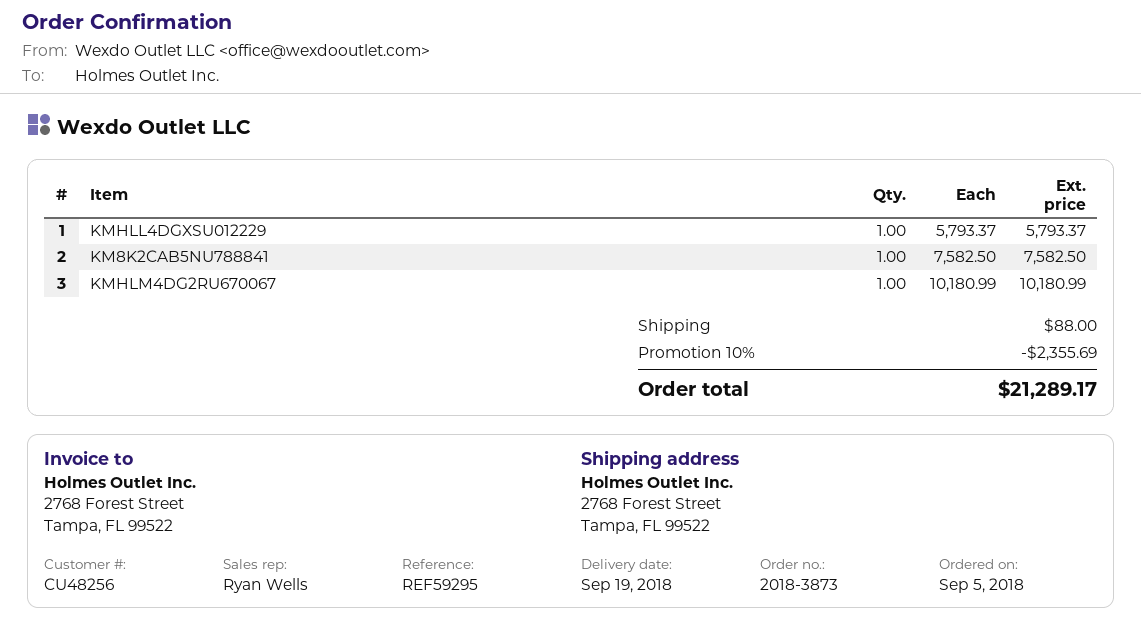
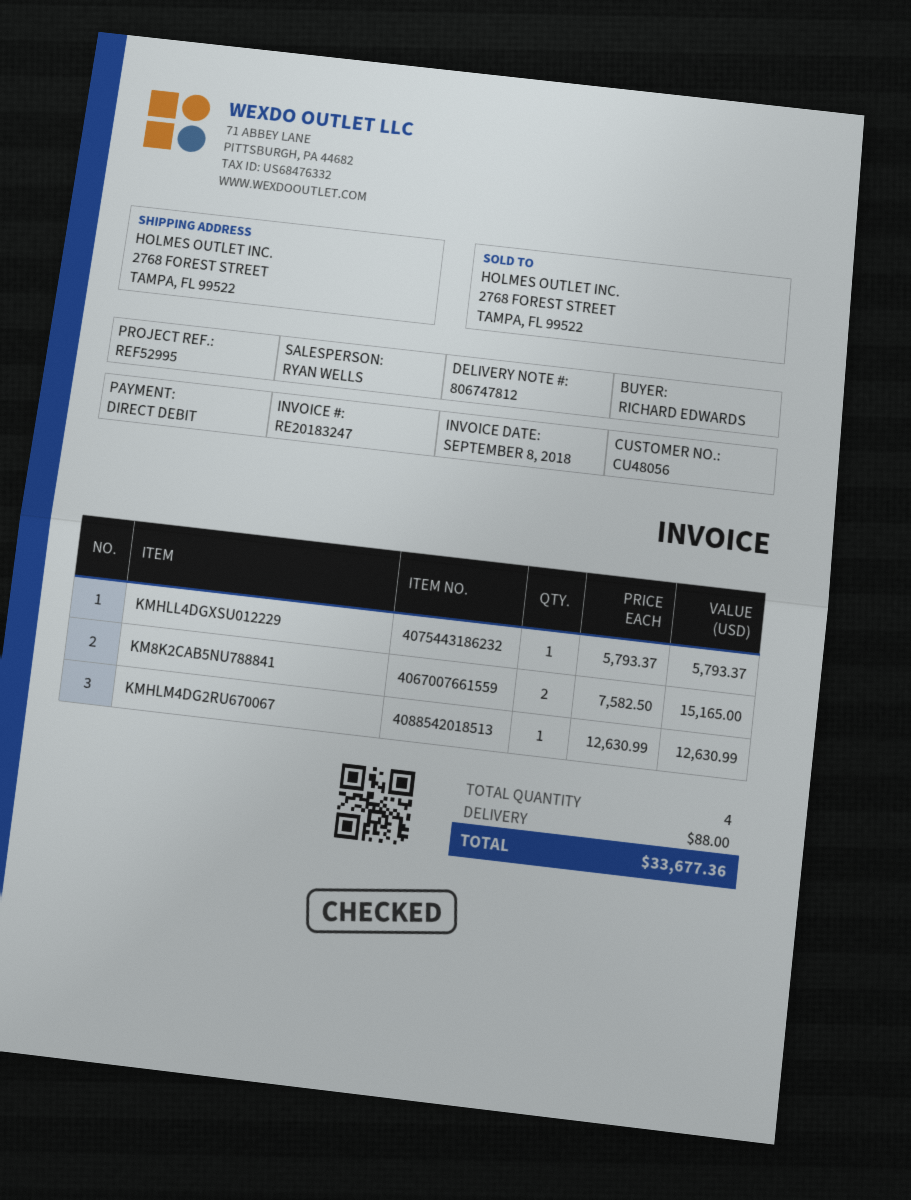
customer number: CU48256 -> CU48056
reference: REF59295 -> REF52995
KM8K2CAB5NU788841: 1 x 7582.50 = 7582.50 -> 2 x 7582.50 = 15165.00
KMHLM4DG2RU670067: 1 x 10180.99 = 10180.99 -> 1 x 12630.99 = 12630.99
discount: 10% = 2355.69 -> none
total: 21289.17 -> 33677.36

